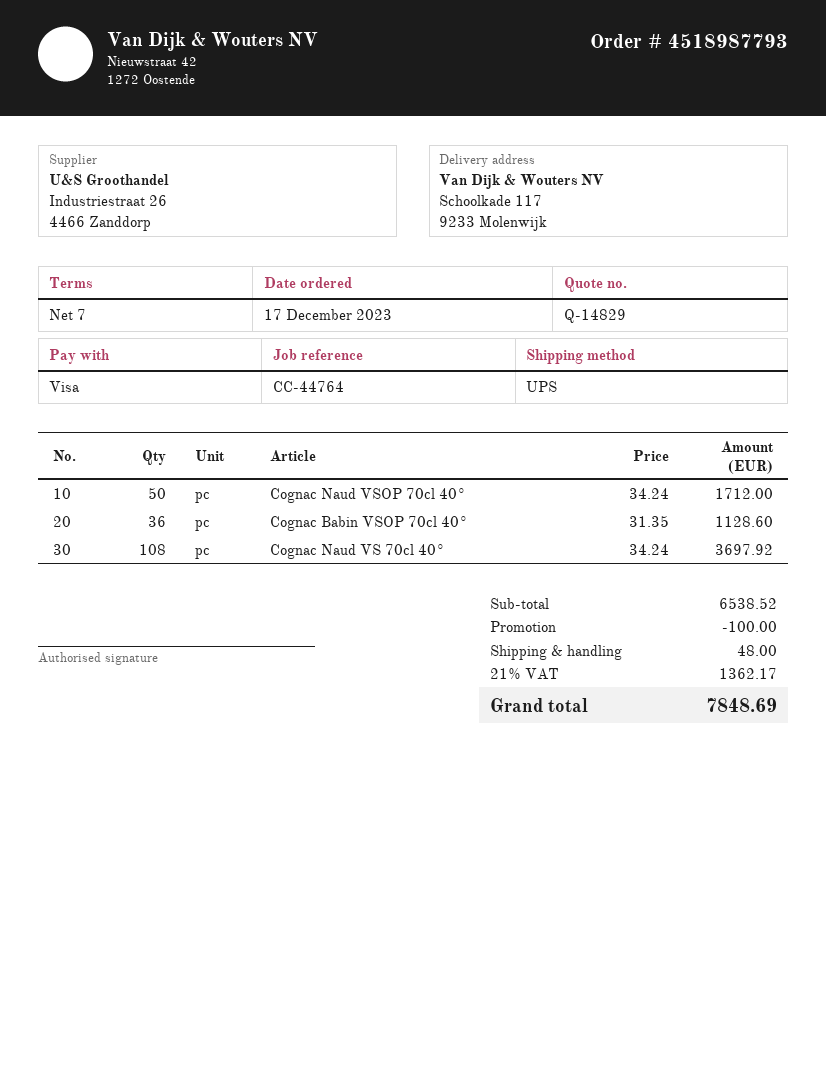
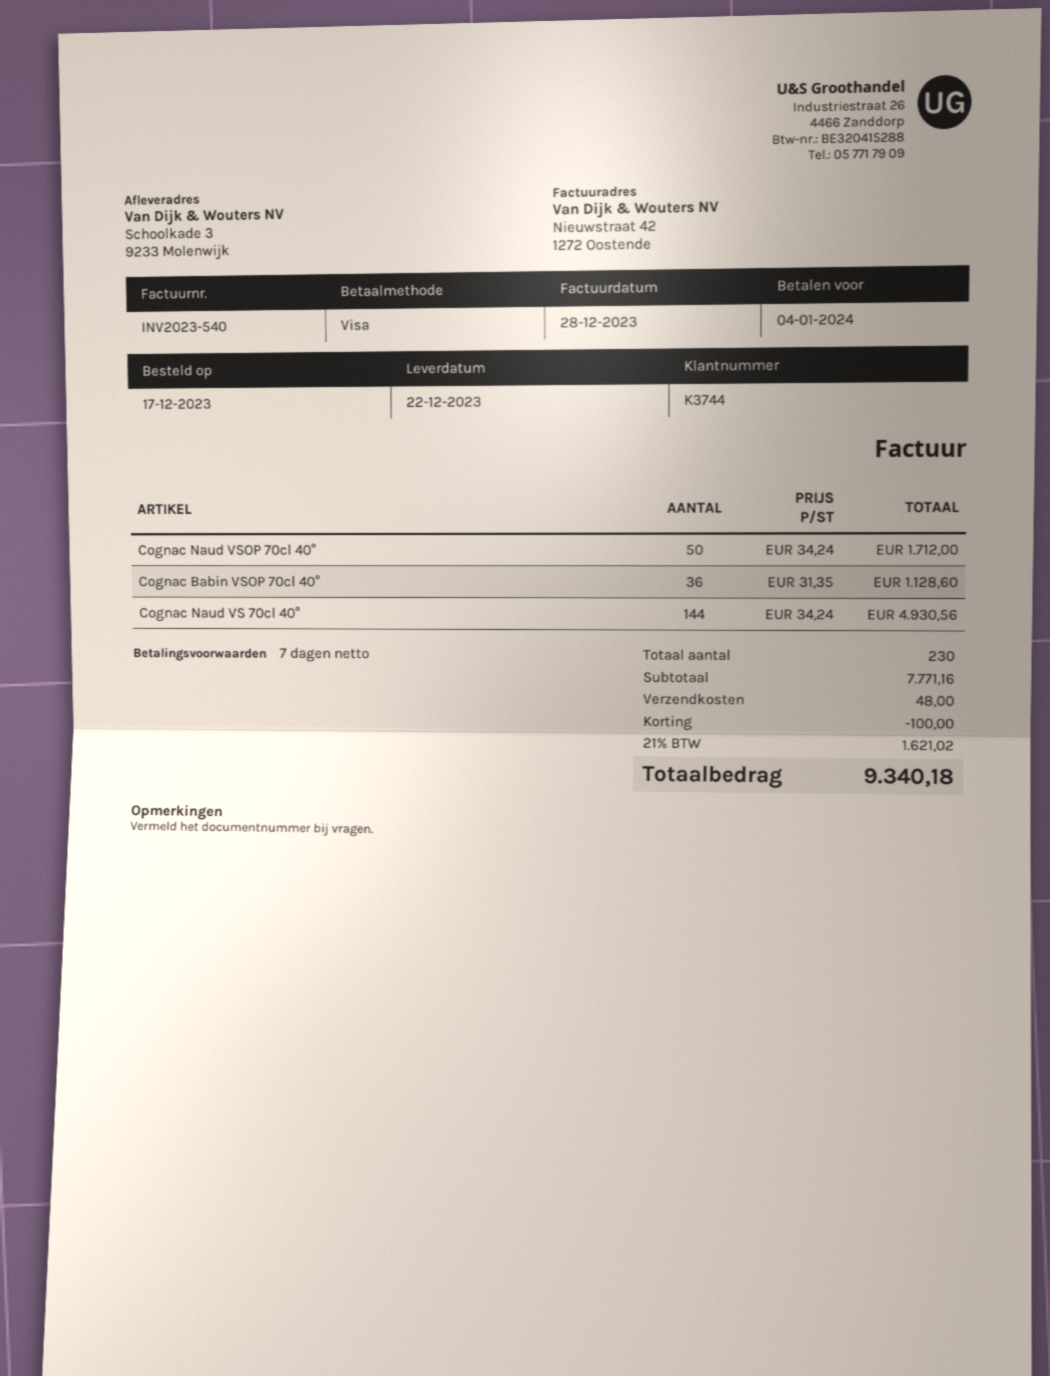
ship to: Schoolkade 117, 9233 Molenwijk -> Schoolkade 3, 9233 Molenwijk
Cognac Naud VS 70cl 40°: 108 x 34.24 = 3697.92 -> 144 x 34.24 = 4930.56
subtotal: 6538.52 -> 7771.16
tax: 21% = 1362.17 -> 21% = 1621.02
total: 7848.69 -> 9340.18

